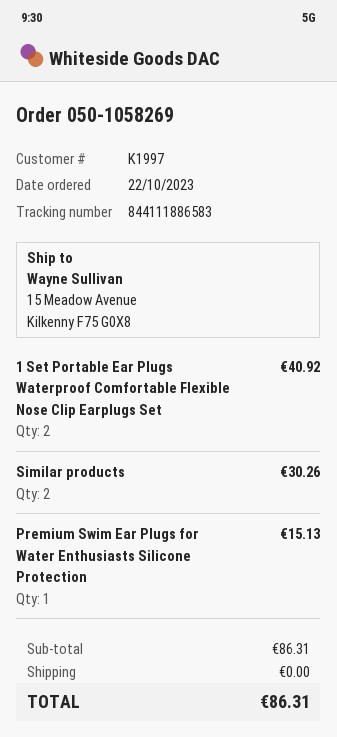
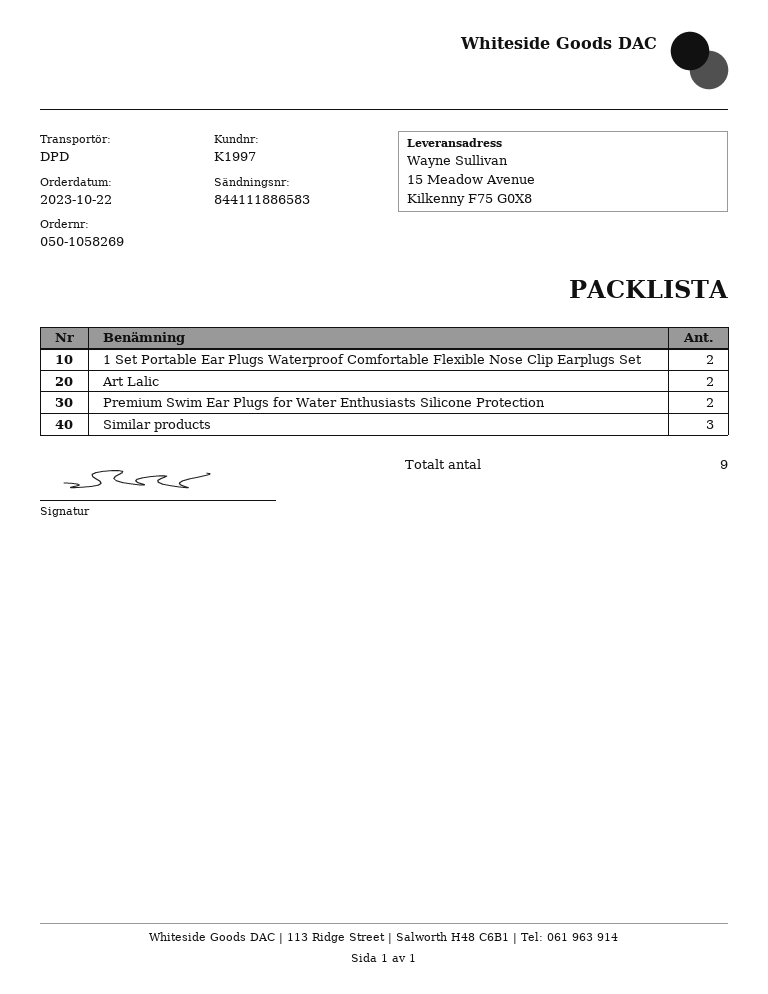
Similar products: 2 -> 3
Premium Swim Ear Plugs for Water Enthusiasts Silicone Protection: 1 -> 2
Art Lalic: none -> 2

